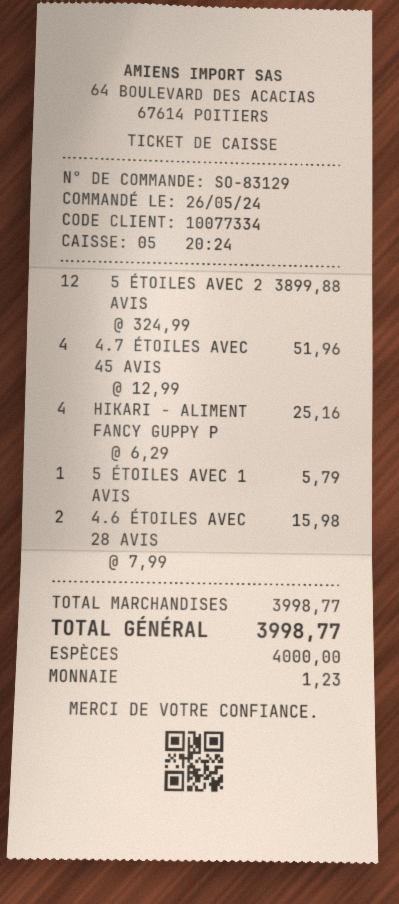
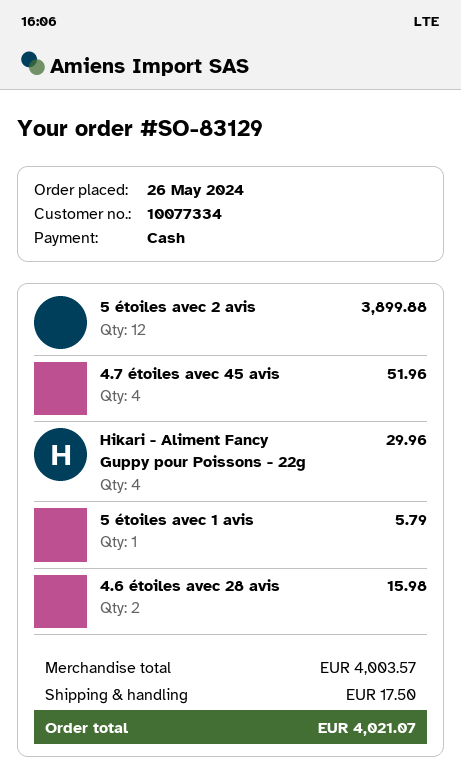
HIKARI - ALIMENT FANCY GUPPY P: 4 for 25.16 -> 4 for 29.96
subtotal: 3998.77 -> 4003.57
shipping: none -> 17.50
total: 3998.77 -> 4021.07

